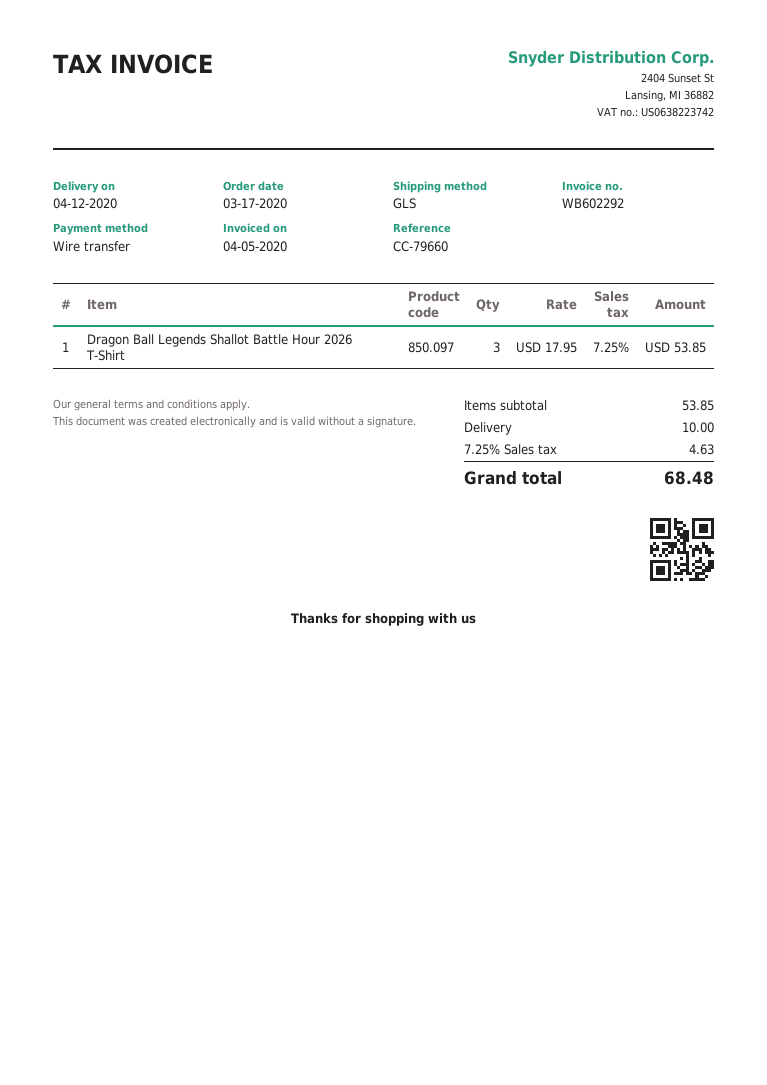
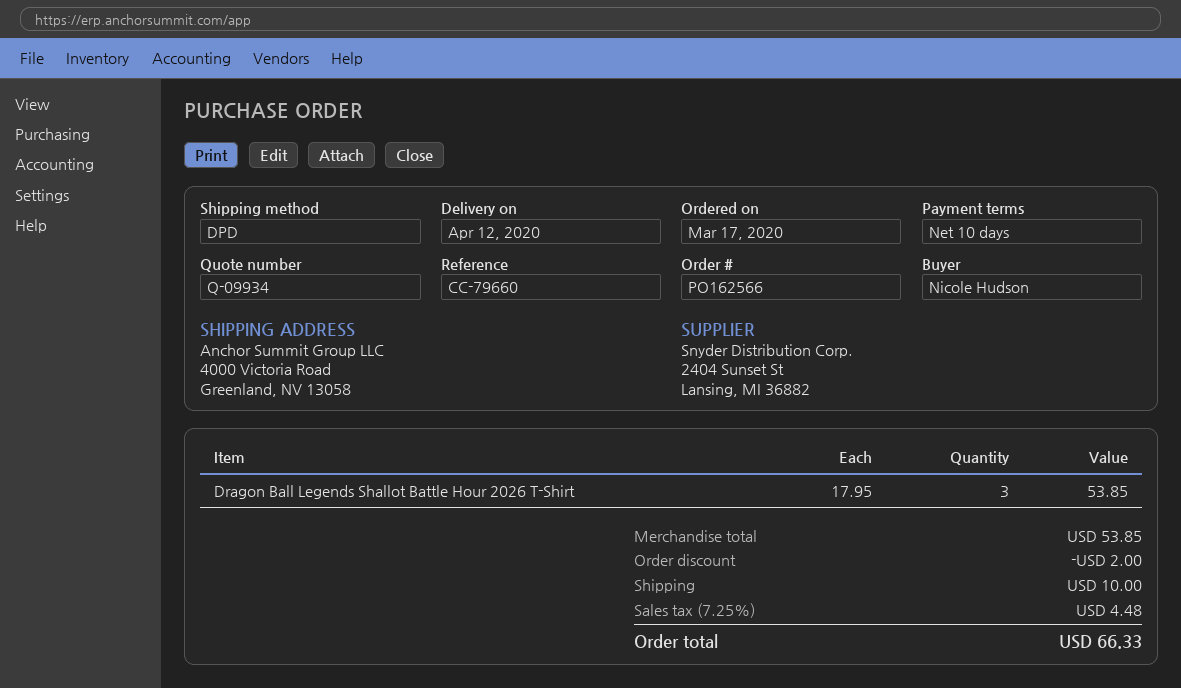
shipping method: GLS -> DPD
discount: none -> 2.00
tax: 7.25% = 4.63 -> 7.25% = 4.48
total: 68.48 -> 66.33

